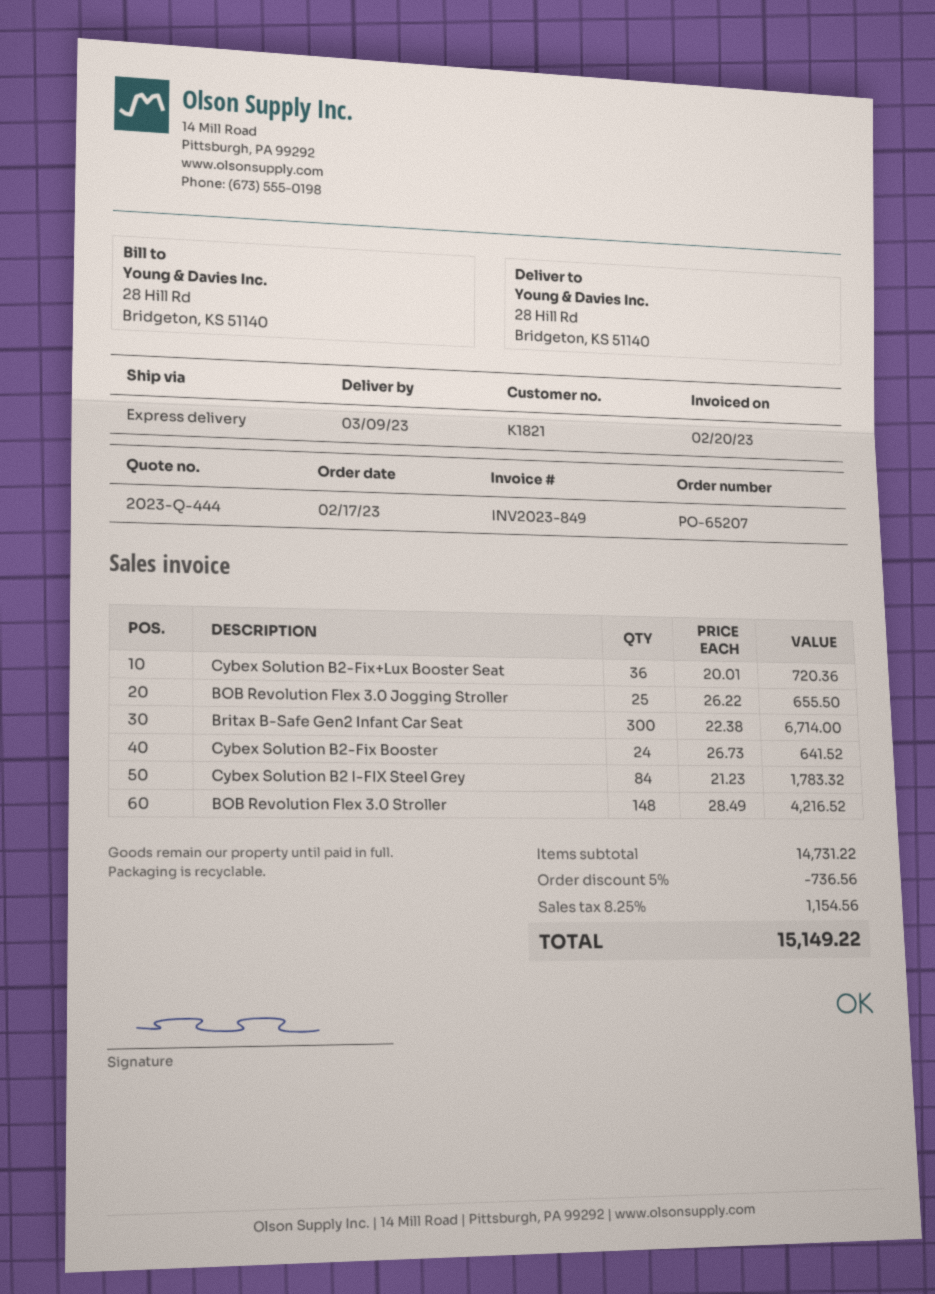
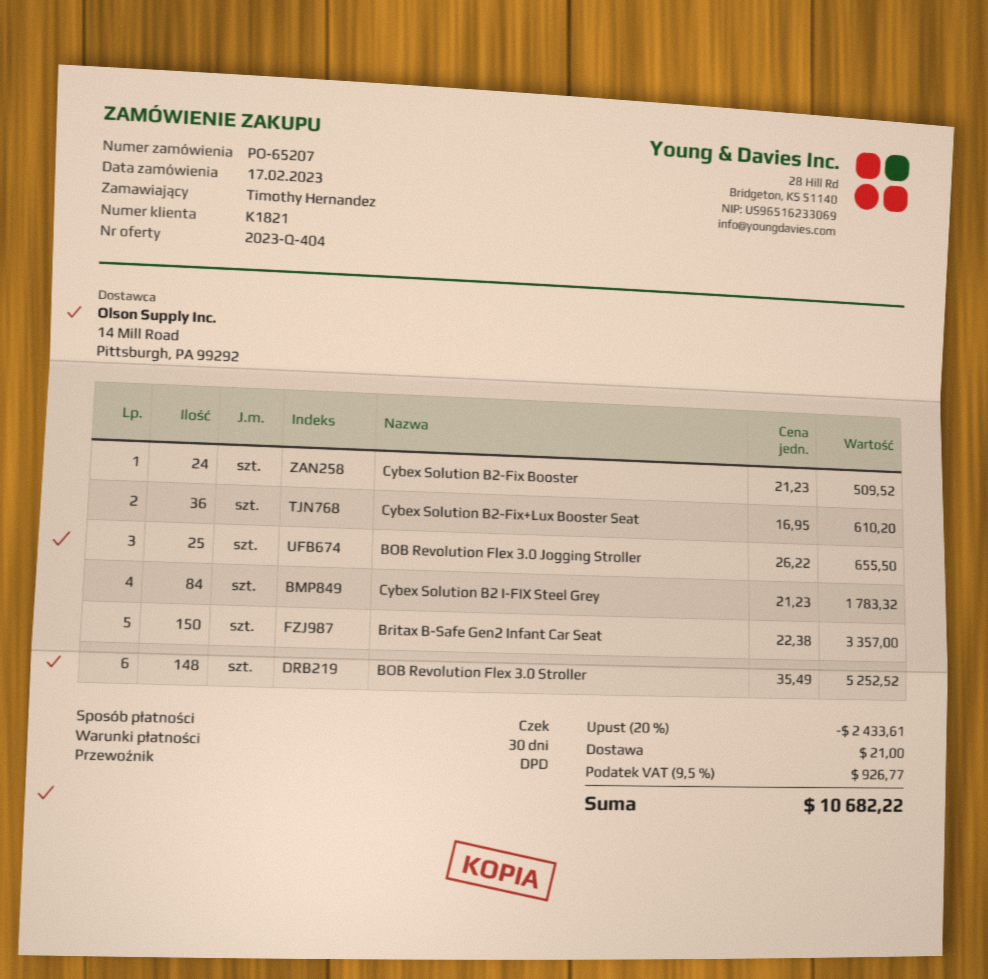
quote number: 2023-Q-444 -> 2023-Q-404
shipping method: express -> DPD
Cybex Solution B2-Fix+Lux Booster Seat: 36 x 20.01 = 720.36 -> 36 x 16.95 = 610.20
Britax B-Safe Gen2 Infant Car Seat: 300 x 22.38 = 6714.00 -> 150 x 22.38 = 3357.00
Cybex Solution B2-Fix Booster: 24 x 26.73 = 641.52 -> 24 x 21.23 = 509.52
BOB Revolution Flex 3.0 Stroller: 148 x 28.49 = 4216.52 -> 148 x 35.49 = 5252.52
discount: 5% = 736.56 -> 20% = 2433.61
shipping: none -> 21.00
tax: 8.25% = 1154.56 -> 9.5% = 926.77
total: 15149.22 -> 10682.22

